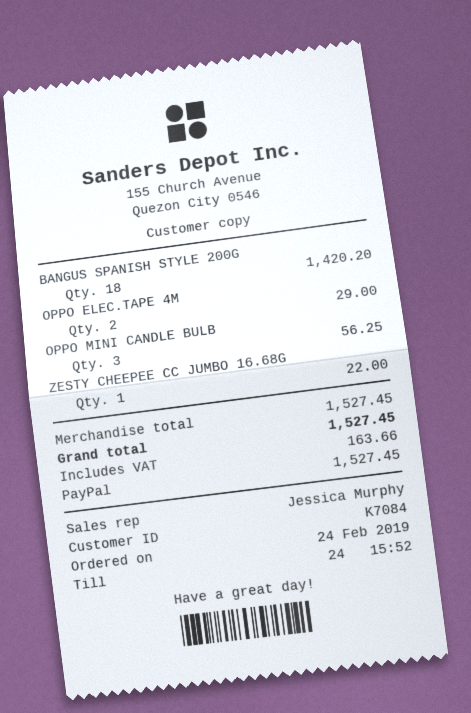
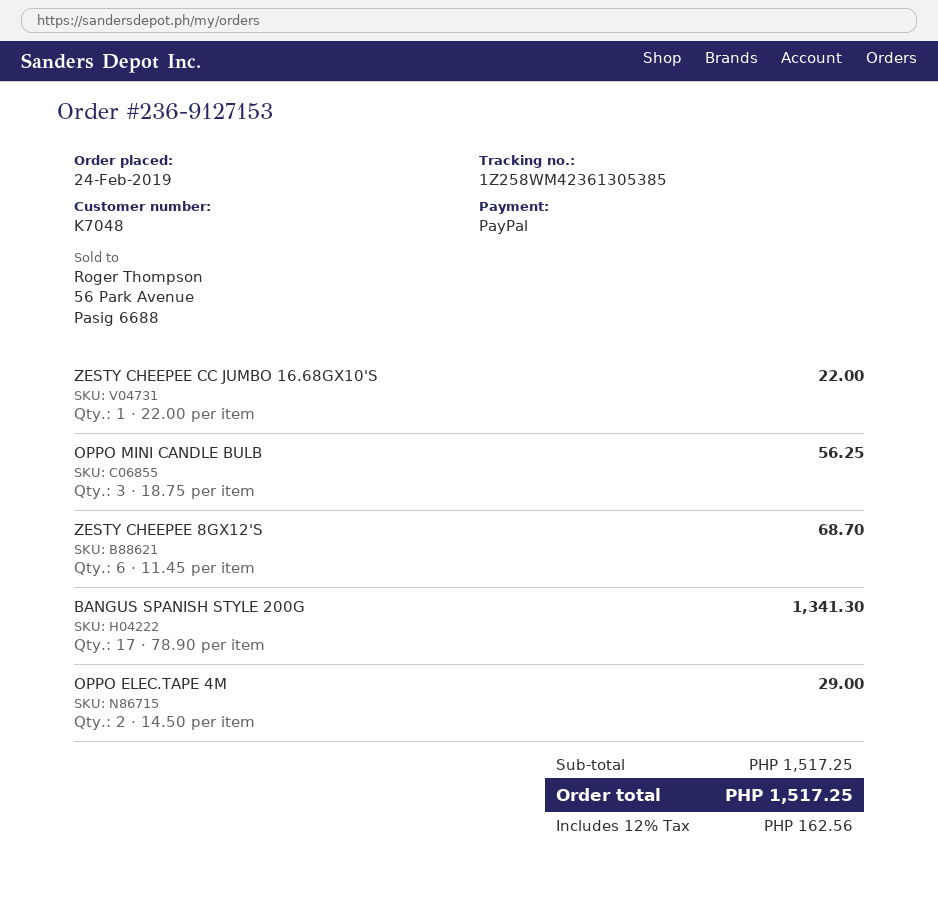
customer number: K7084 -> K7048
BANGUS SPANISH STYLE 200G: 18 for 1420.20 -> 17 for 1341.30
ZESTY CHEEPEE 8GX12'S: none -> 6 for 68.70
subtotal: 1527.45 -> 1517.25
tax: 163.66 -> 162.56
total: 1527.45 -> 1517.25

